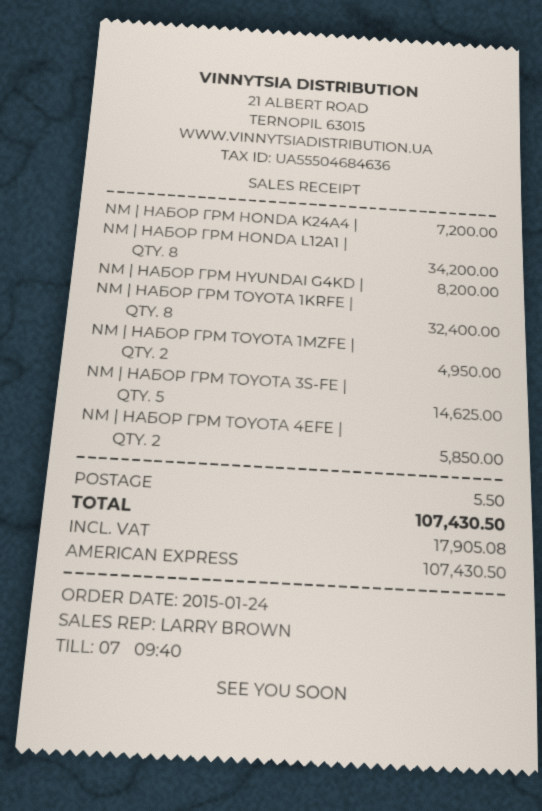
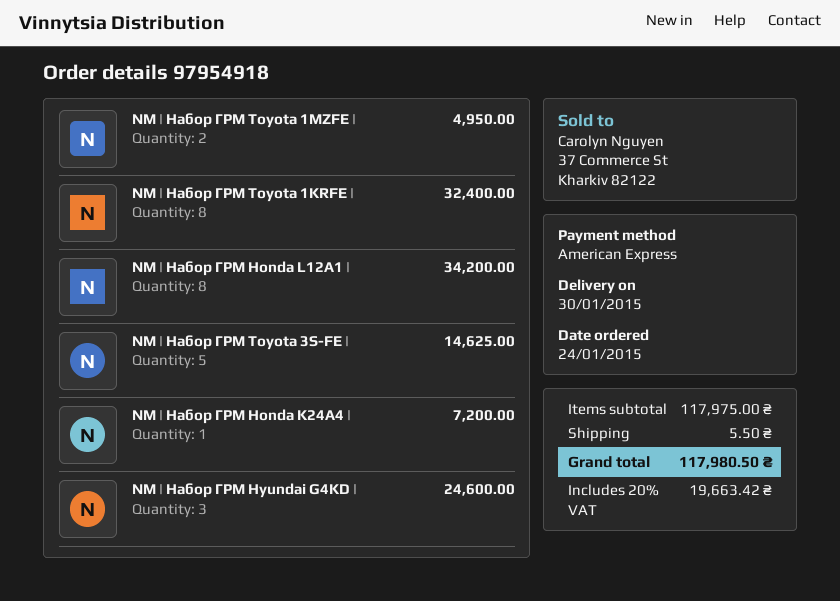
NM | НАБОР ГРМ HYUNDAI G4KD |: 1 for 8200.00 -> 3 for 24600.00
NM | НАБОР ГРМ TOYOTA 4EFE |: 2 for 5850.00 -> none
tax: 17905.08 -> 19663.42
total: 107430.50 -> 117980.50

